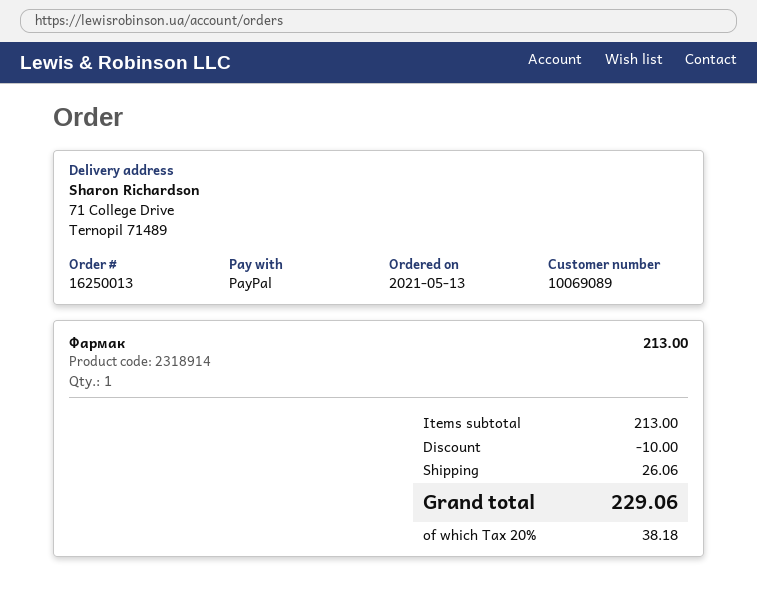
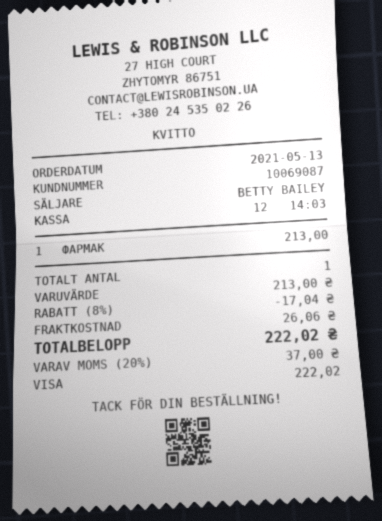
customer number: 10069089 -> 10069087
payment method: PayPal -> Visa
discount: 10.00 -> 17.04
tax: 20% = 38.18 -> 20% = 37.00
total: 229.06 -> 222.02

